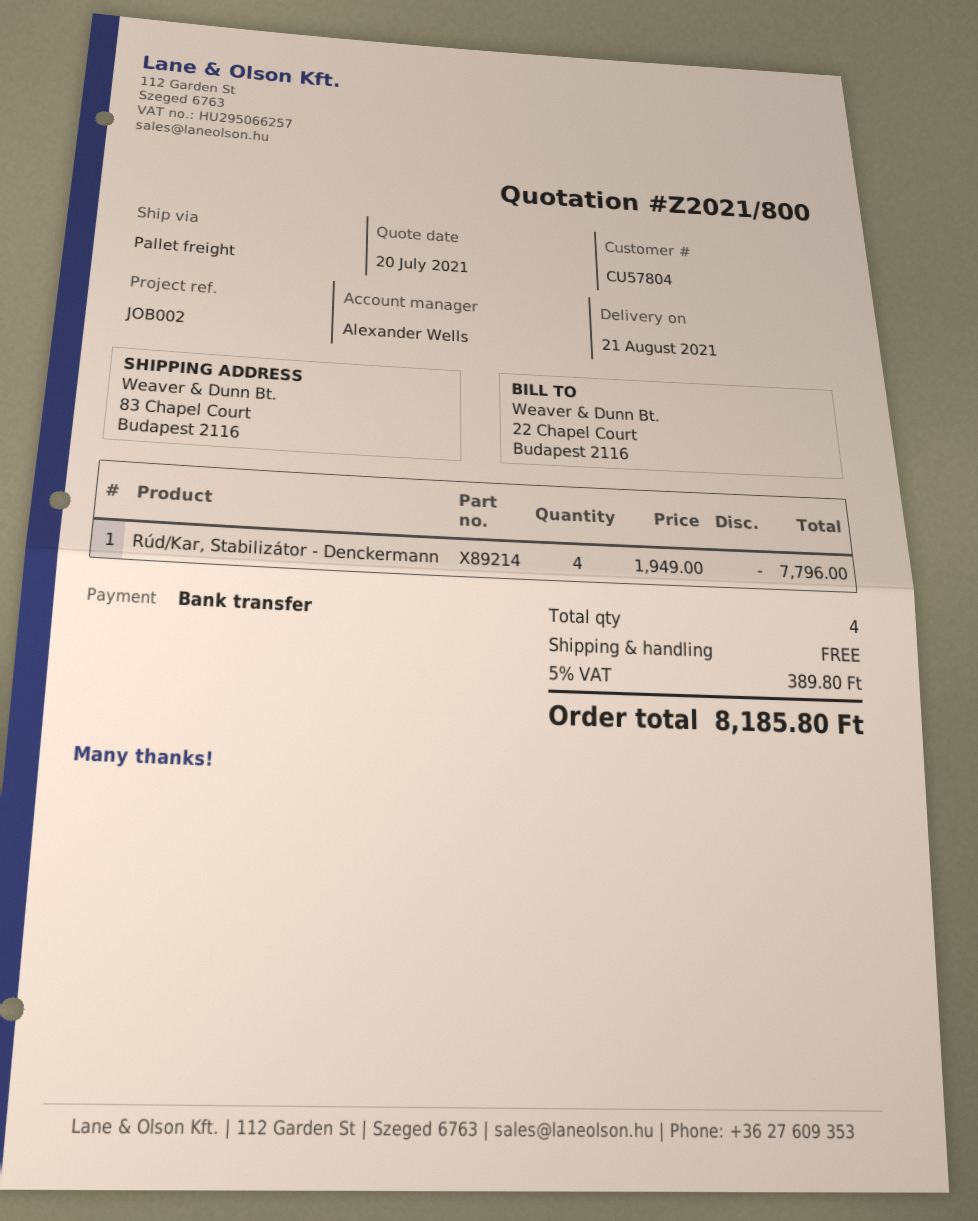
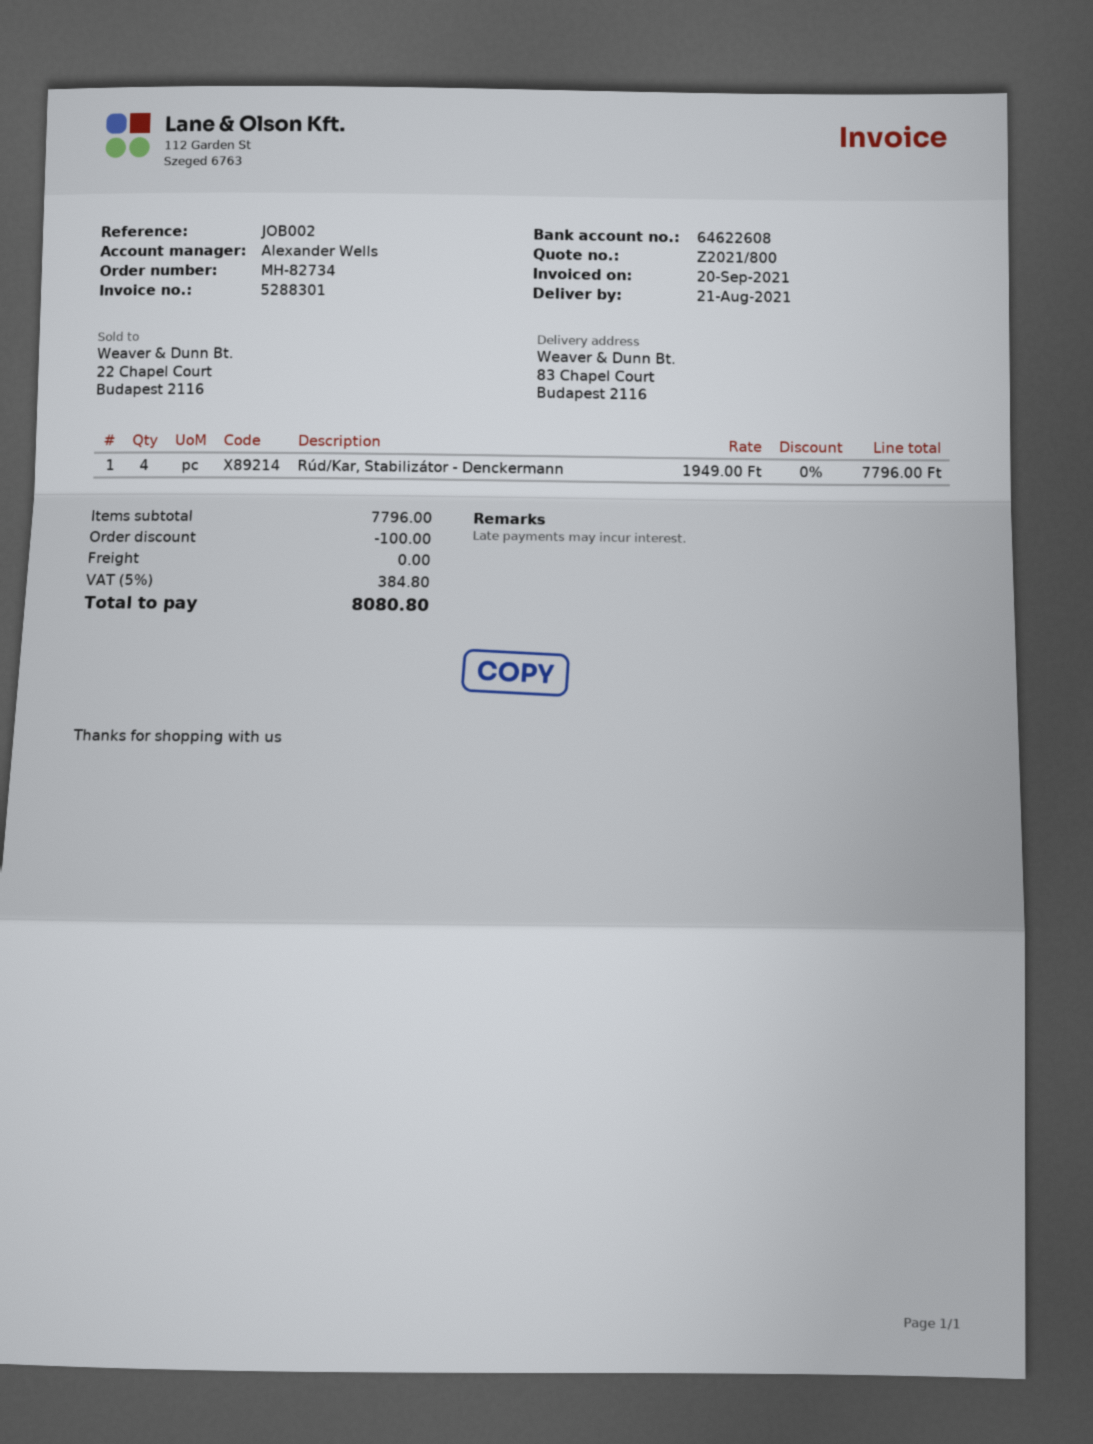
discount: none -> 100.00
tax: 5% = 389.80 -> 5% = 384.80
total: 8185.80 -> 8080.80

